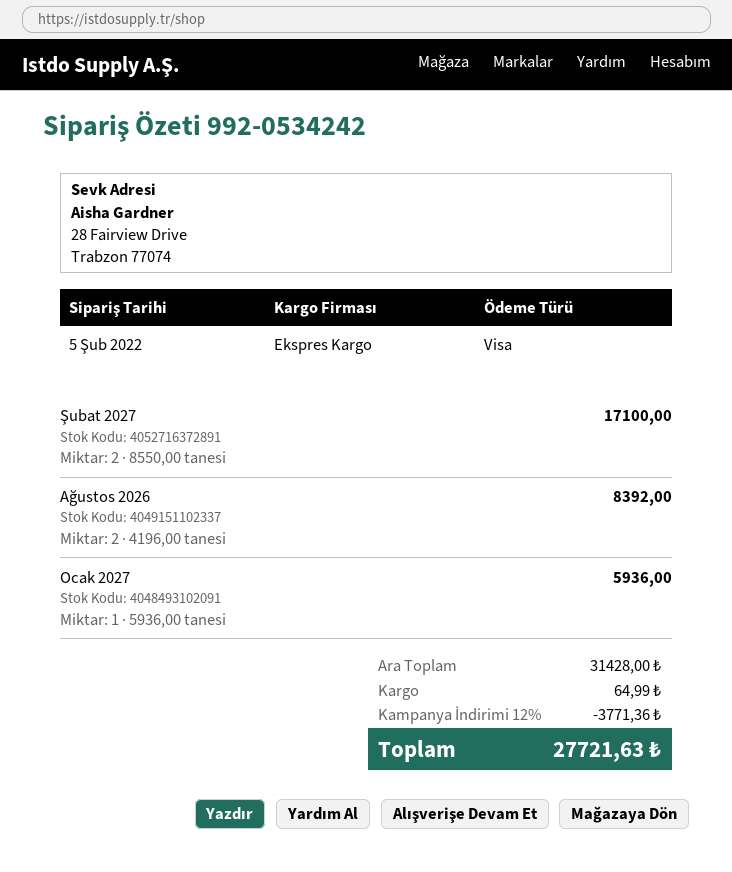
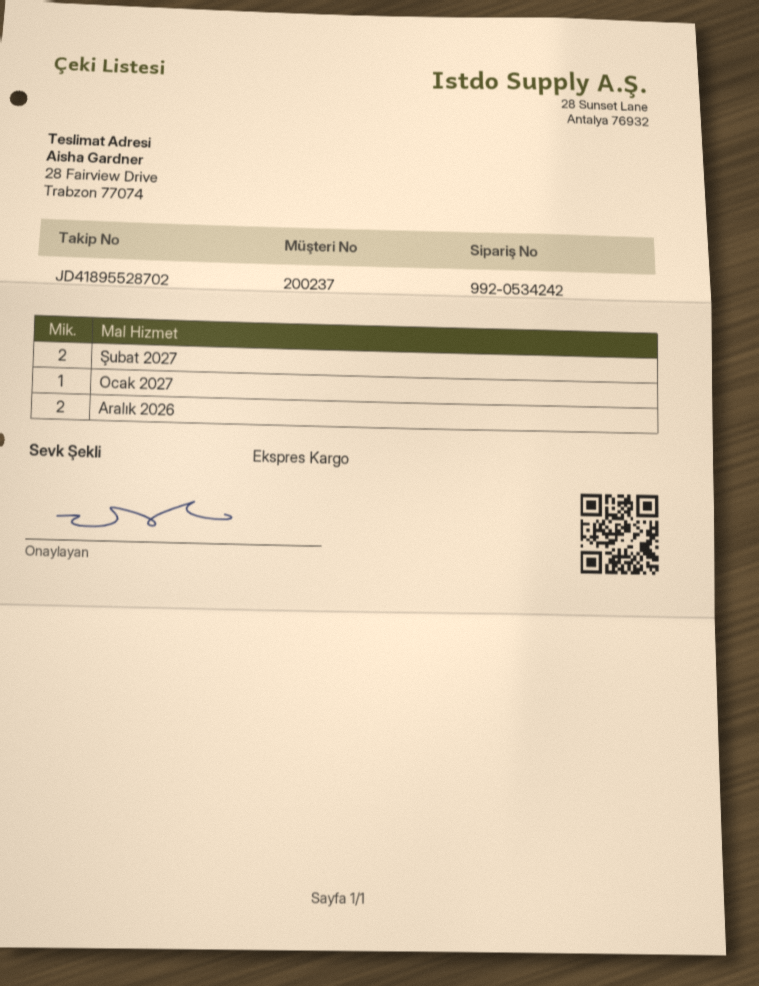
Ağustos 2026: 2 -> none
Aralık 2026: none -> 2

